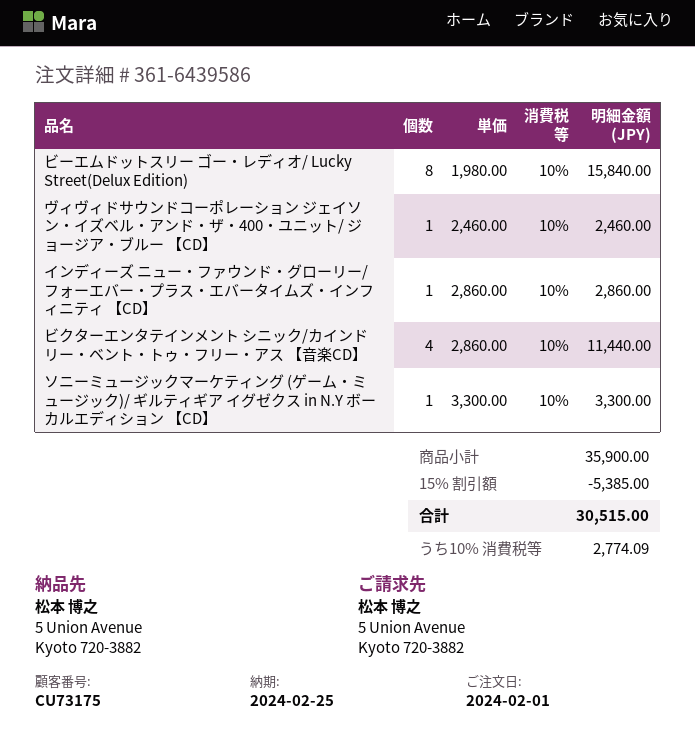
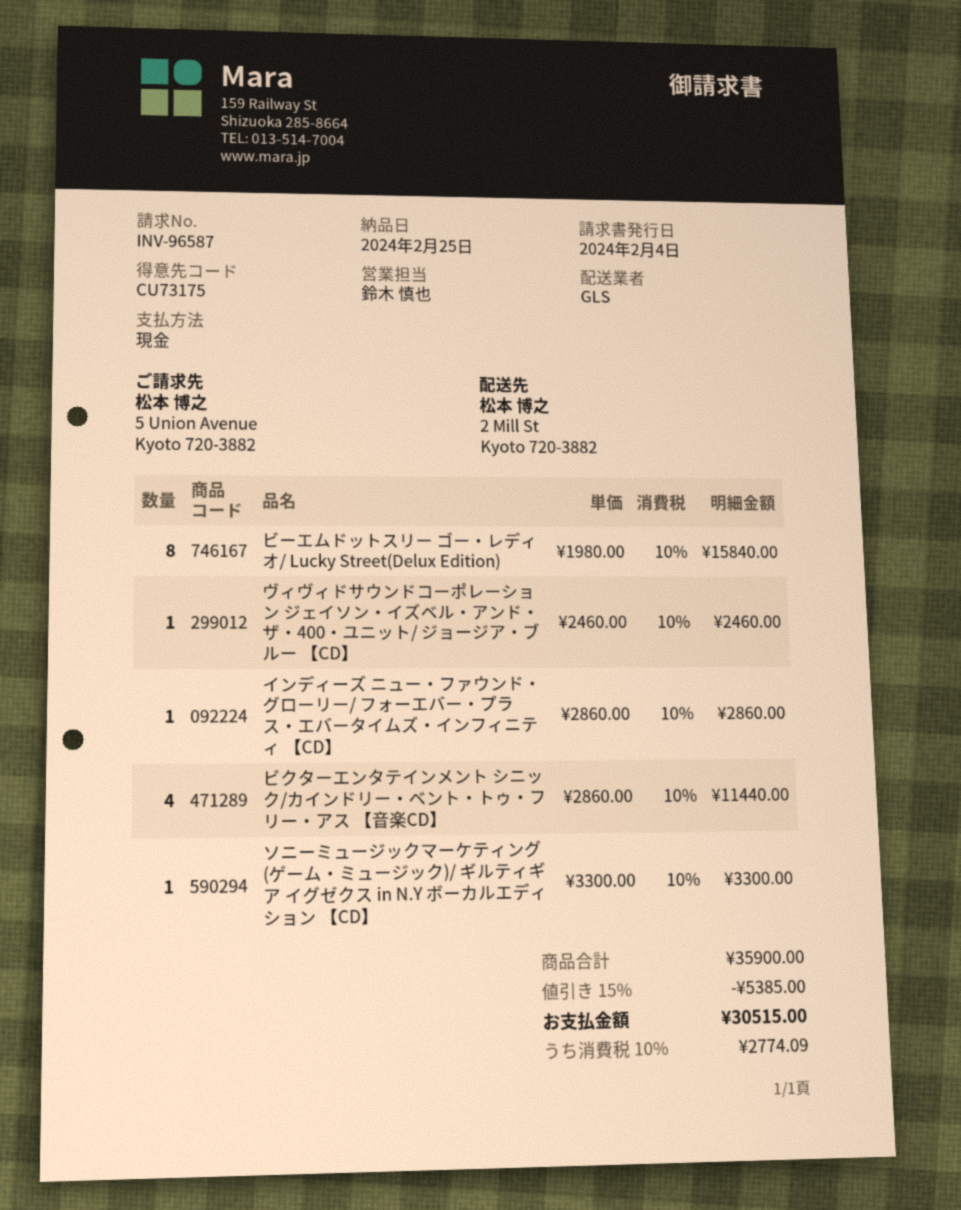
ship to: 5 Union Avenue, Kyoto 720-3882 -> 2 Mill St, Kyoto 720-3882

